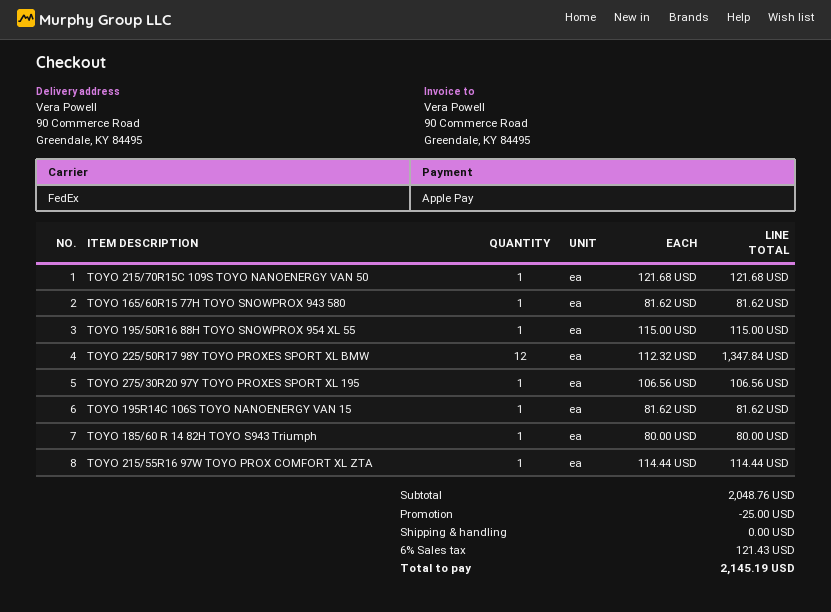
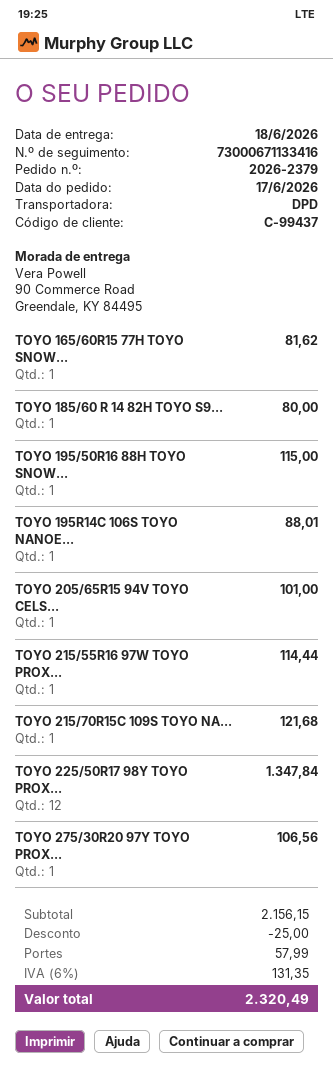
shipping method: FedEx -> DPD
TOYO 195R14C 106S TOYO NANOENERGY VAN 15: 1 for 81.62 -> 1 for 88.01
TOYO 205/65R15 94V TOYO CELS...: none -> 1 for 101.00
subtotal: 2048.76 -> 2156.15
shipping: 0.00 -> 57.99
tax: 6% = 121.43 -> 6% = 131.35
total: 2145.19 -> 2320.49

